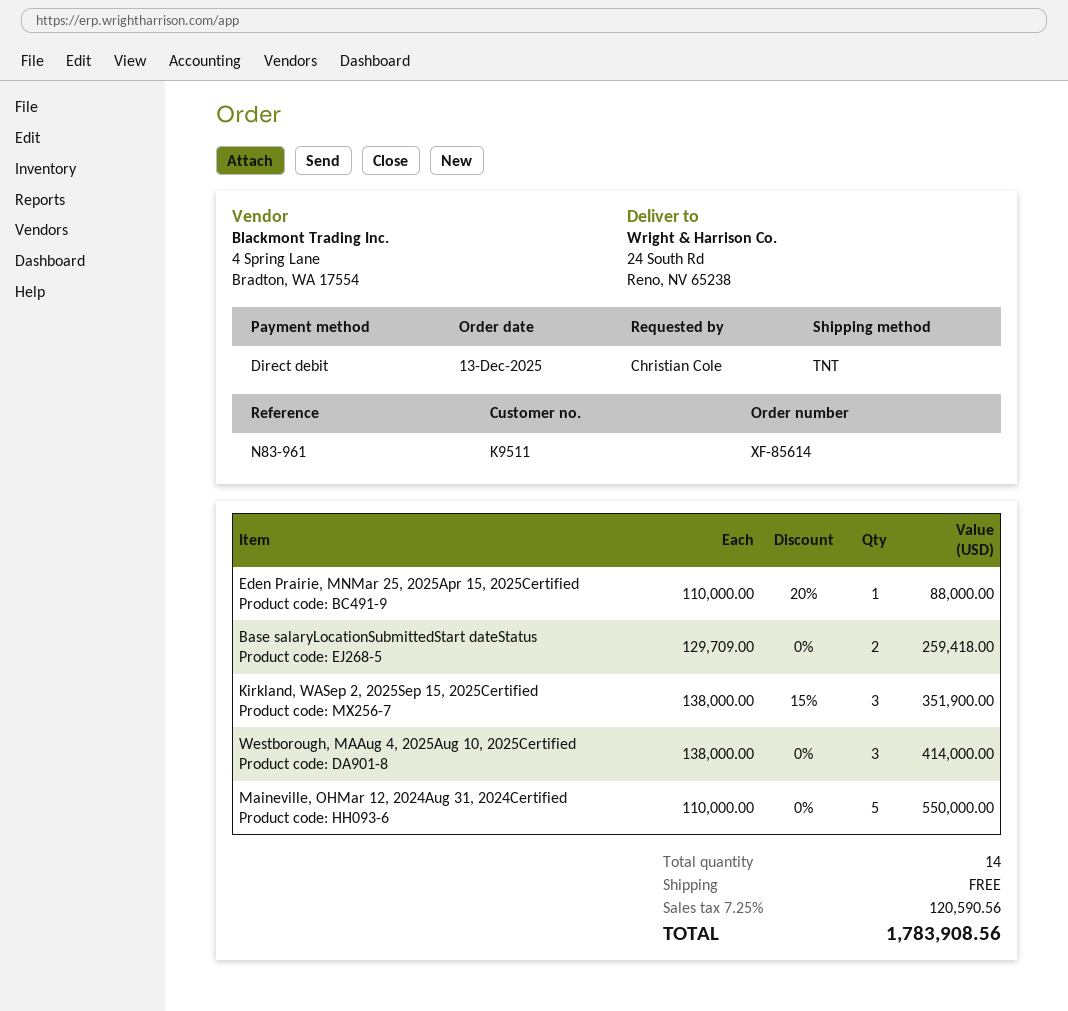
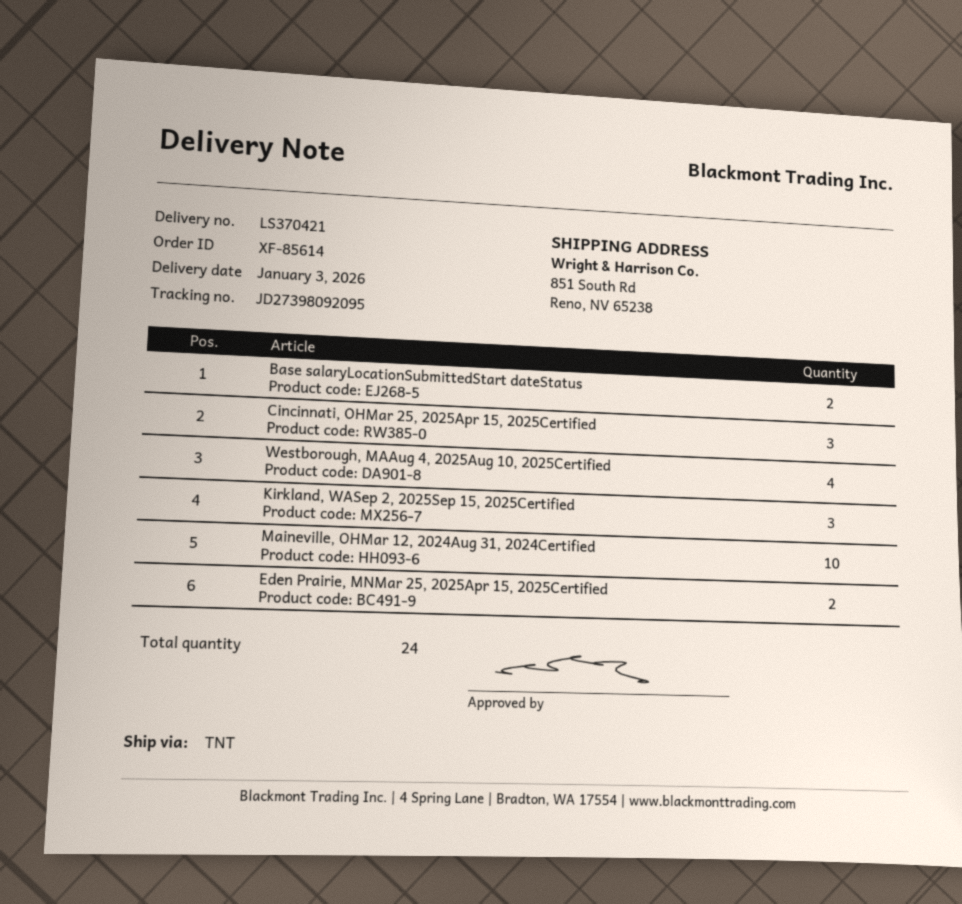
ship to: 24 South Rd, Reno, NV 65238 -> 851 South Rd, Reno, NV 65238
Eden Prairie, MNMar 25, 2025Apr 15, 2025Certified: 1 -> 2
Westborough, MAAug 4, 2025Aug 10, 2025Certified: 3 -> 4
Maineville, OHMar 12, 2024Aug 31, 2024Certified: 5 -> 10
Cincinnati, OHMar 25, 2025Apr 15, 2025Certified: none -> 3
total quantity: 14 -> 24

